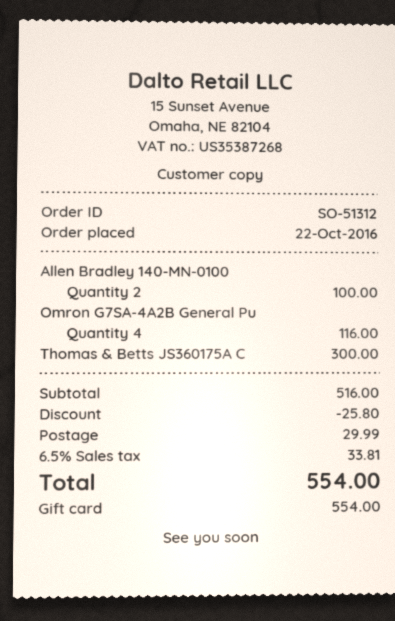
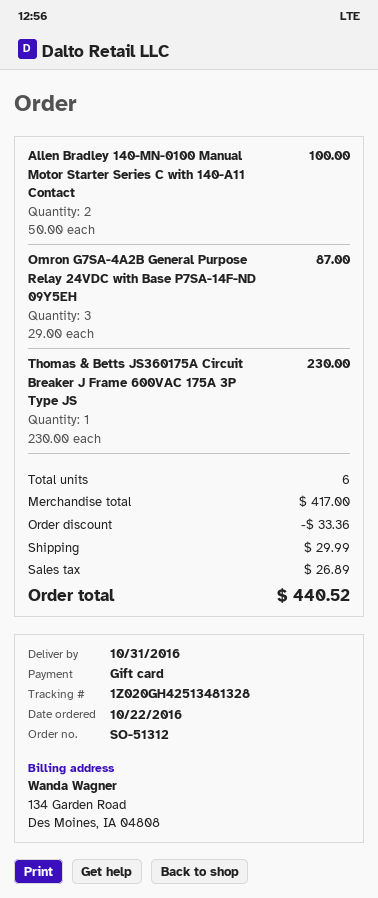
Omron G7SA-4A2B General Pu: 4 for 116.00 -> 3 for 87.00
Thomas & Betts JS360175A C: 1 for 300.00 -> 1 for 230.00
subtotal: 516.00 -> 417.00
discount: 25.80 -> 33.36
tax: 33.81 -> 26.89
total: 554.00 -> 440.52

